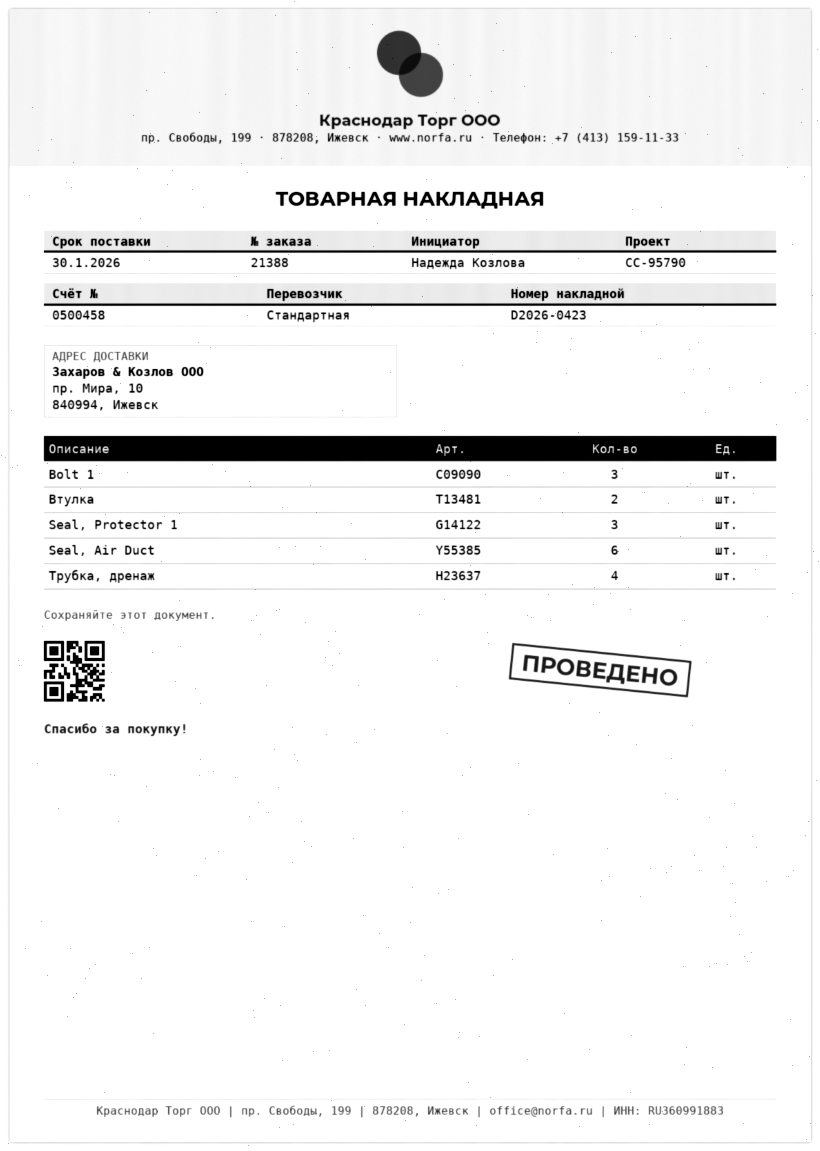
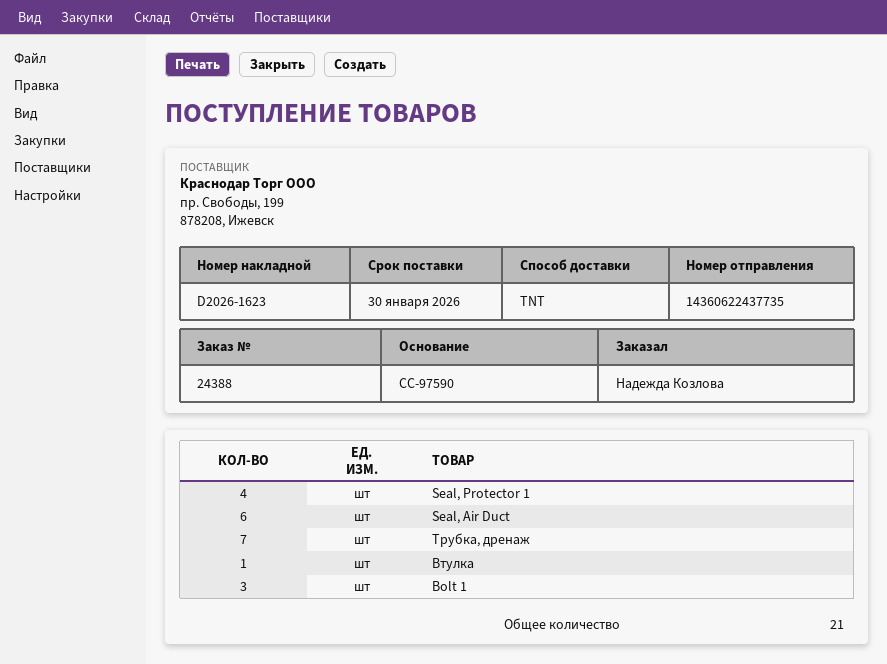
order number: 21388 -> 24388
delivery note number: D2026-0423 -> D2026-1623
reference: CC-95790 -> CC-97590
shipping method: standard -> TNT
Втулка: 2 -> 1
Seal, Protector 1: 3 -> 4
Трубка, дренаж: 4 -> 7

